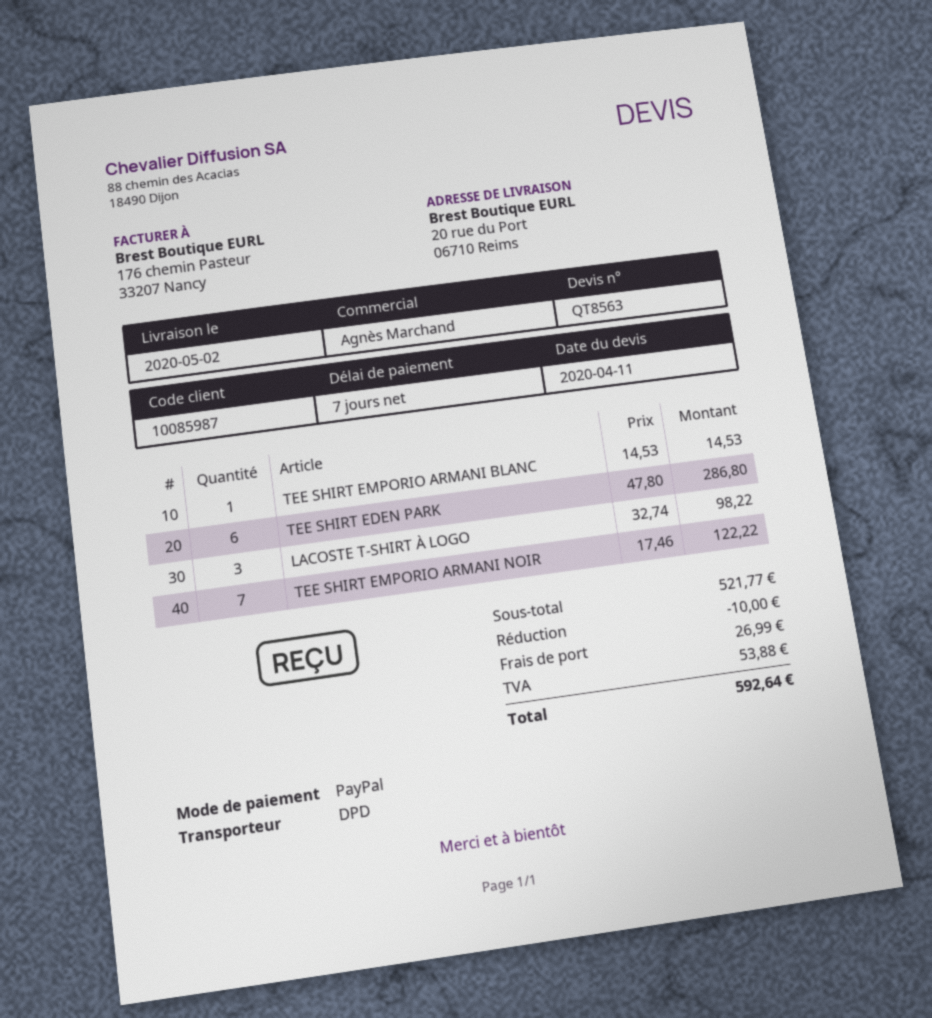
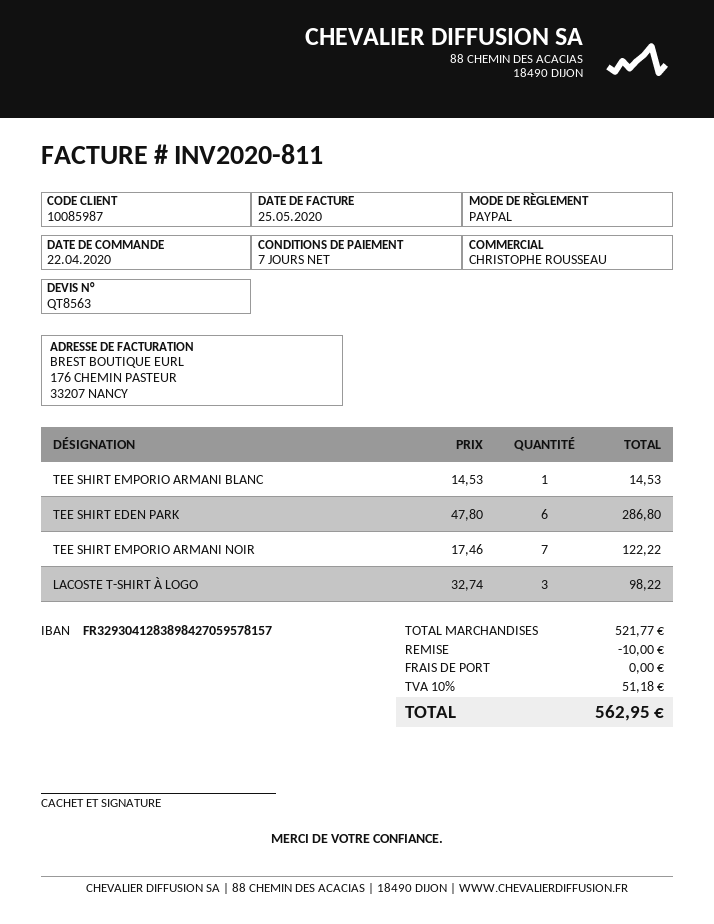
sales rep: Agnès Marchand -> CHRISTOPHE ROUSSEAU
shipping: 26.99 -> 0.00
tax: 53.88 -> 51.18
total: 592.64 -> 562.95

